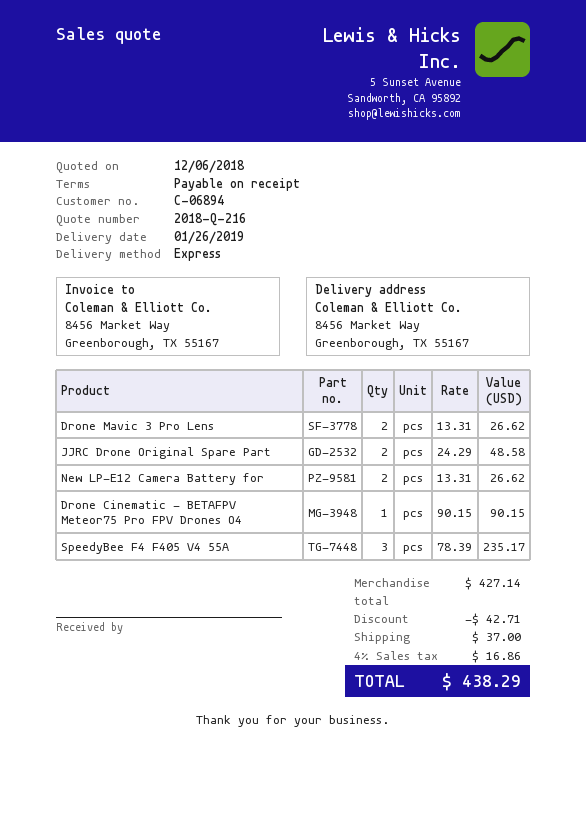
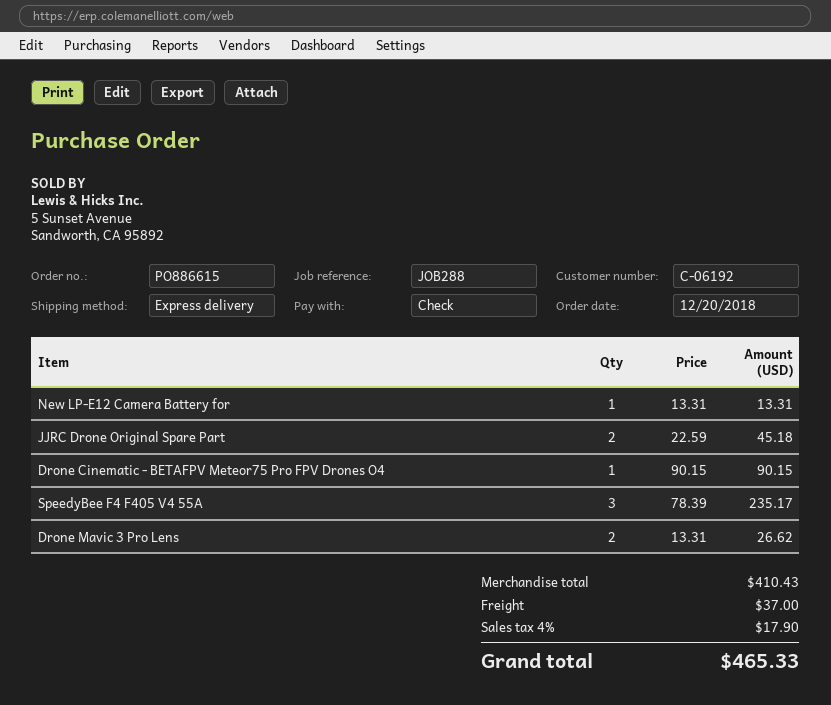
customer number: C-06894 -> C-06192
JJRC Drone Original Spare Part: 2 x 24.29 = 48.58 -> 2 x 22.59 = 45.18
New LP-E12 Camera Battery for: 2 x 13.31 = 26.62 -> 1 x 13.31 = 13.31
subtotal: 427.14 -> 410.43
discount: 42.71 -> none
tax: 4% = 16.86 -> 4% = 17.90
total: 438.29 -> 465.33

